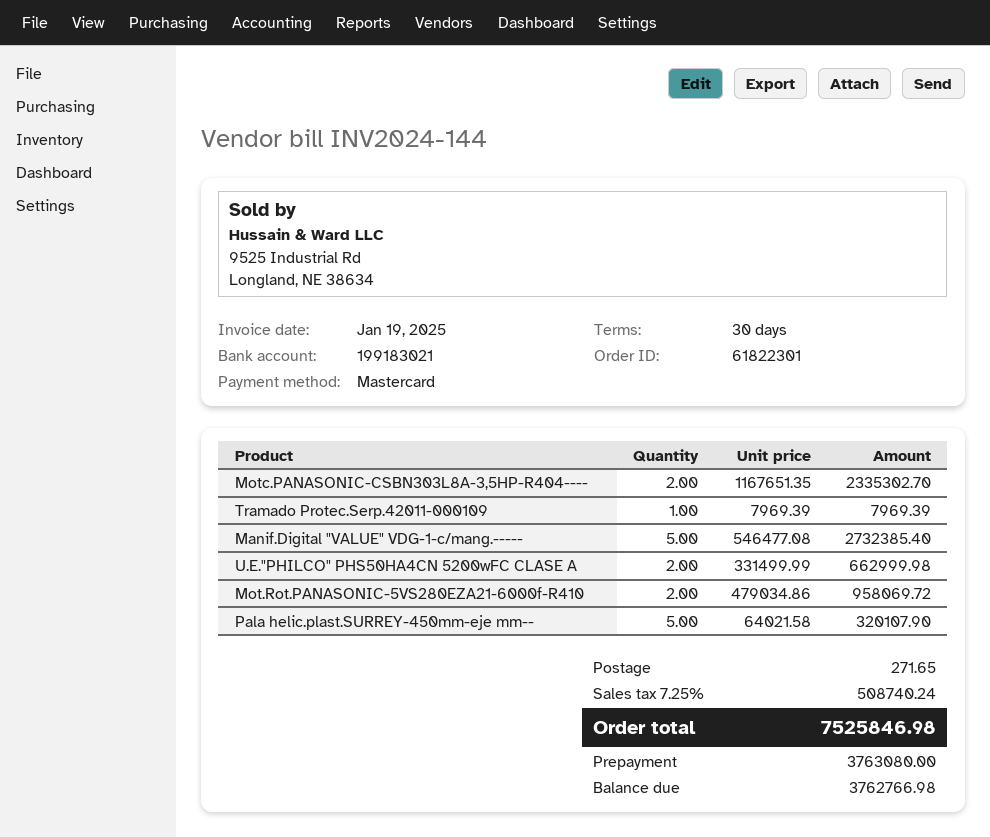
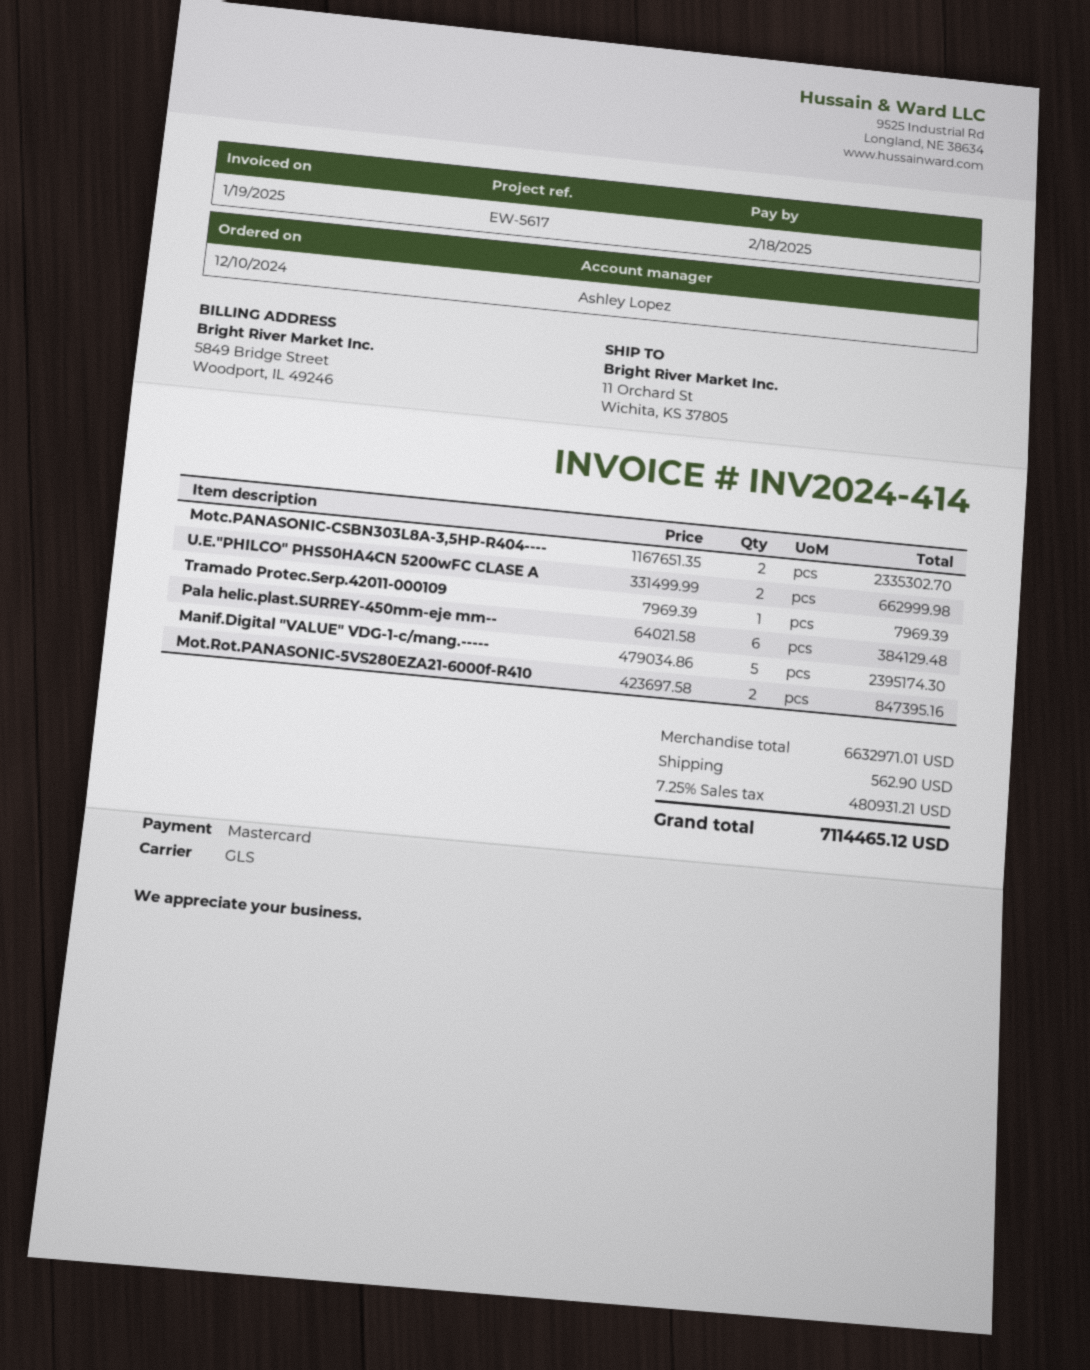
invoice number: INV2024-144 -> INV2024-414
Manif.Digital "VALUE" VDG-1-c/mang.-----: 5 x 546477.08 = 2732385.40 -> 5 x 479034.86 = 2395174.30
Mot.Rot.PANASONIC-5VS280EZA21-6000f-R410: 2 x 479034.86 = 958069.72 -> 2 x 423697.58 = 847395.16
Pala helic.plast.SURREY-450mm-eje mm--: 5 x 64021.58 = 320107.90 -> 6 x 64021.58 = 384129.48
shipping: 271.65 -> 562.90
tax: 7.25% = 508740.24 -> 7.25% = 480931.21
total: 7525846.98 -> 7114465.12

